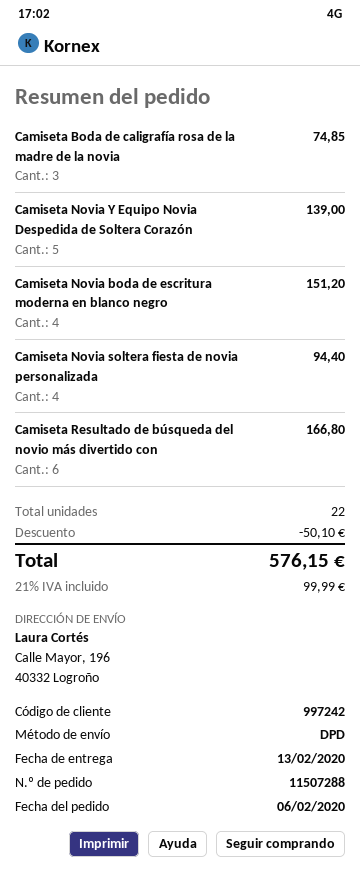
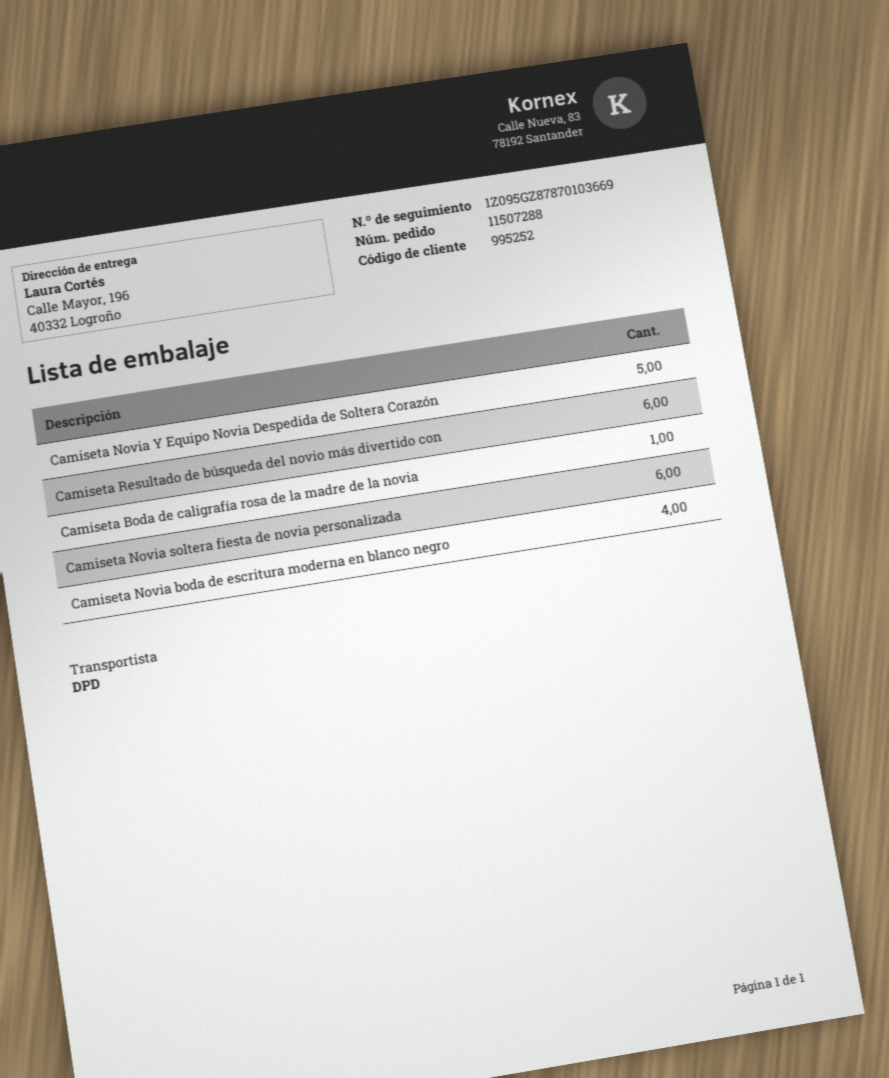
customer number: 997242 -> 995252
Camiseta Boda de caligrafía rosa de la madre de la novia: 3 -> 1
Camiseta Novia soltera fiesta de novia personalizada: 4 -> 6

